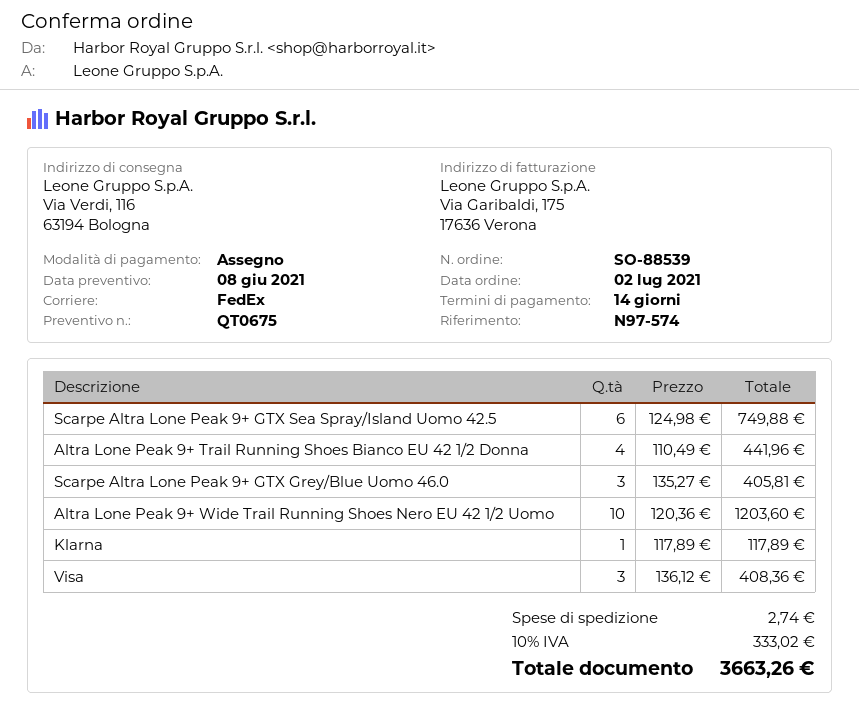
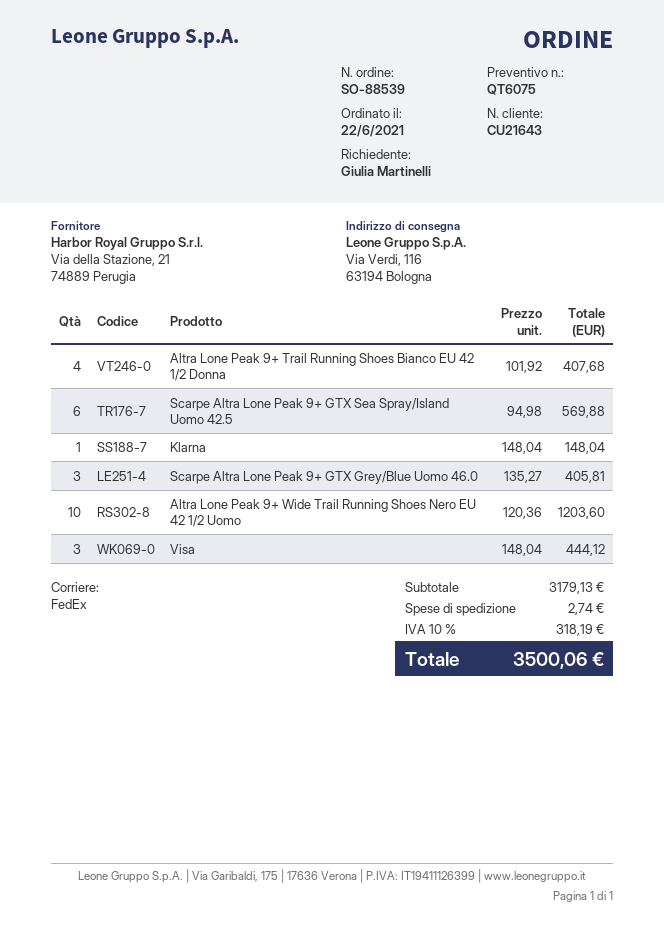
quote number: QT0675 -> QT6075
order date: 2021-07-02 -> 2021-06-22
Scarpe Altra Lone Peak 9+ GTX Sea Spray/Island Uomo 42.5: 6 x 124.98 = 749.88 -> 6 x 94.98 = 569.88
Altra Lone Peak 9+ Trail Running Shoes Bianco EU 42 1/2 Donna: 4 x 110.49 = 441.96 -> 4 x 101.92 = 407.68
Klarna: 1 x 117.89 = 117.89 -> 1 x 148.04 = 148.04
Visa: 3 x 136.12 = 408.36 -> 3 x 148.04 = 444.12
tax: 10% = 333.02 -> 10% = 318.19
total: 3663.26 -> 3500.06

